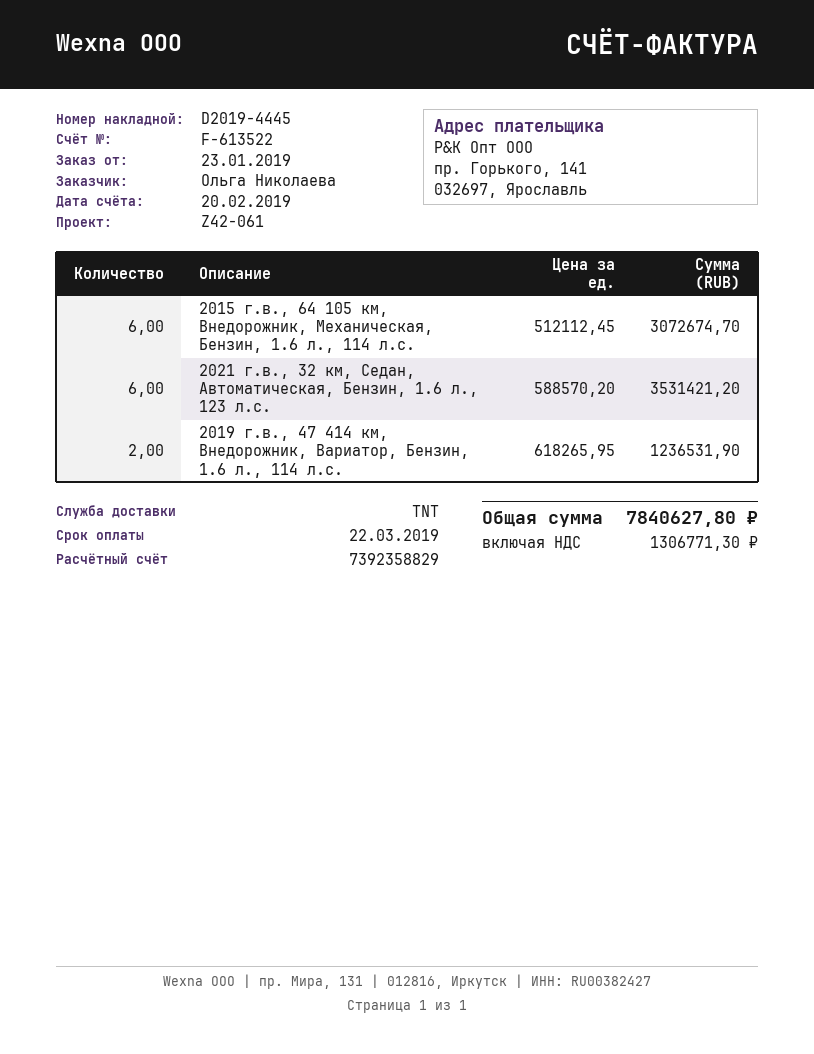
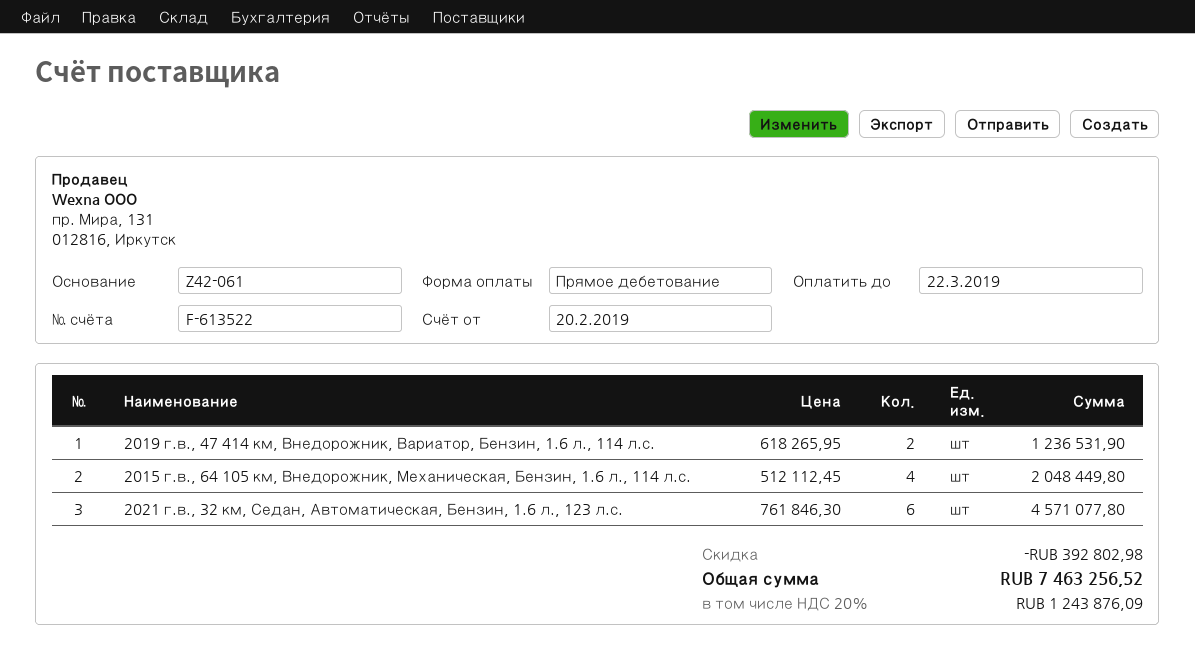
2015 г.в., 64 105 км, Внедорожник, Механическая, Бензин, 1.6 л., 114 л.с.: 6 x 512112.45 = 3072674.70 -> 4 x 512112.45 = 2048449.80
2021 г.в., 32 км, Седан, Автоматическая, Бензин, 1.6 л., 123 л.с.: 6 x 588570.20 = 3531421.20 -> 6 x 761846.30 = 4571077.80
discount: none -> 392802.98
tax: 1306771.30 -> 1243876.09
total: 7840627.80 -> 7463256.52

